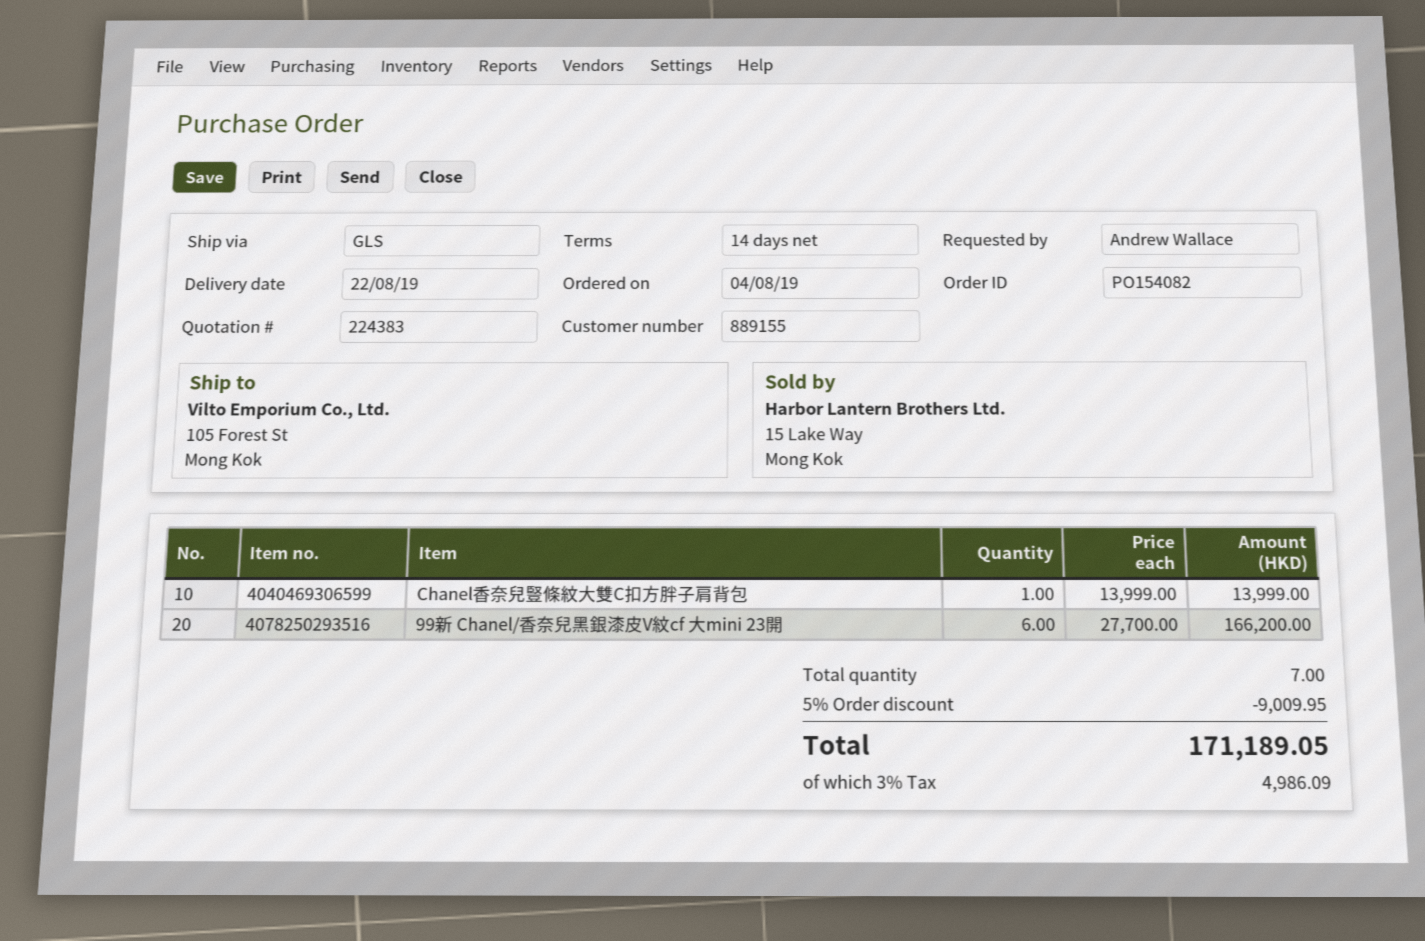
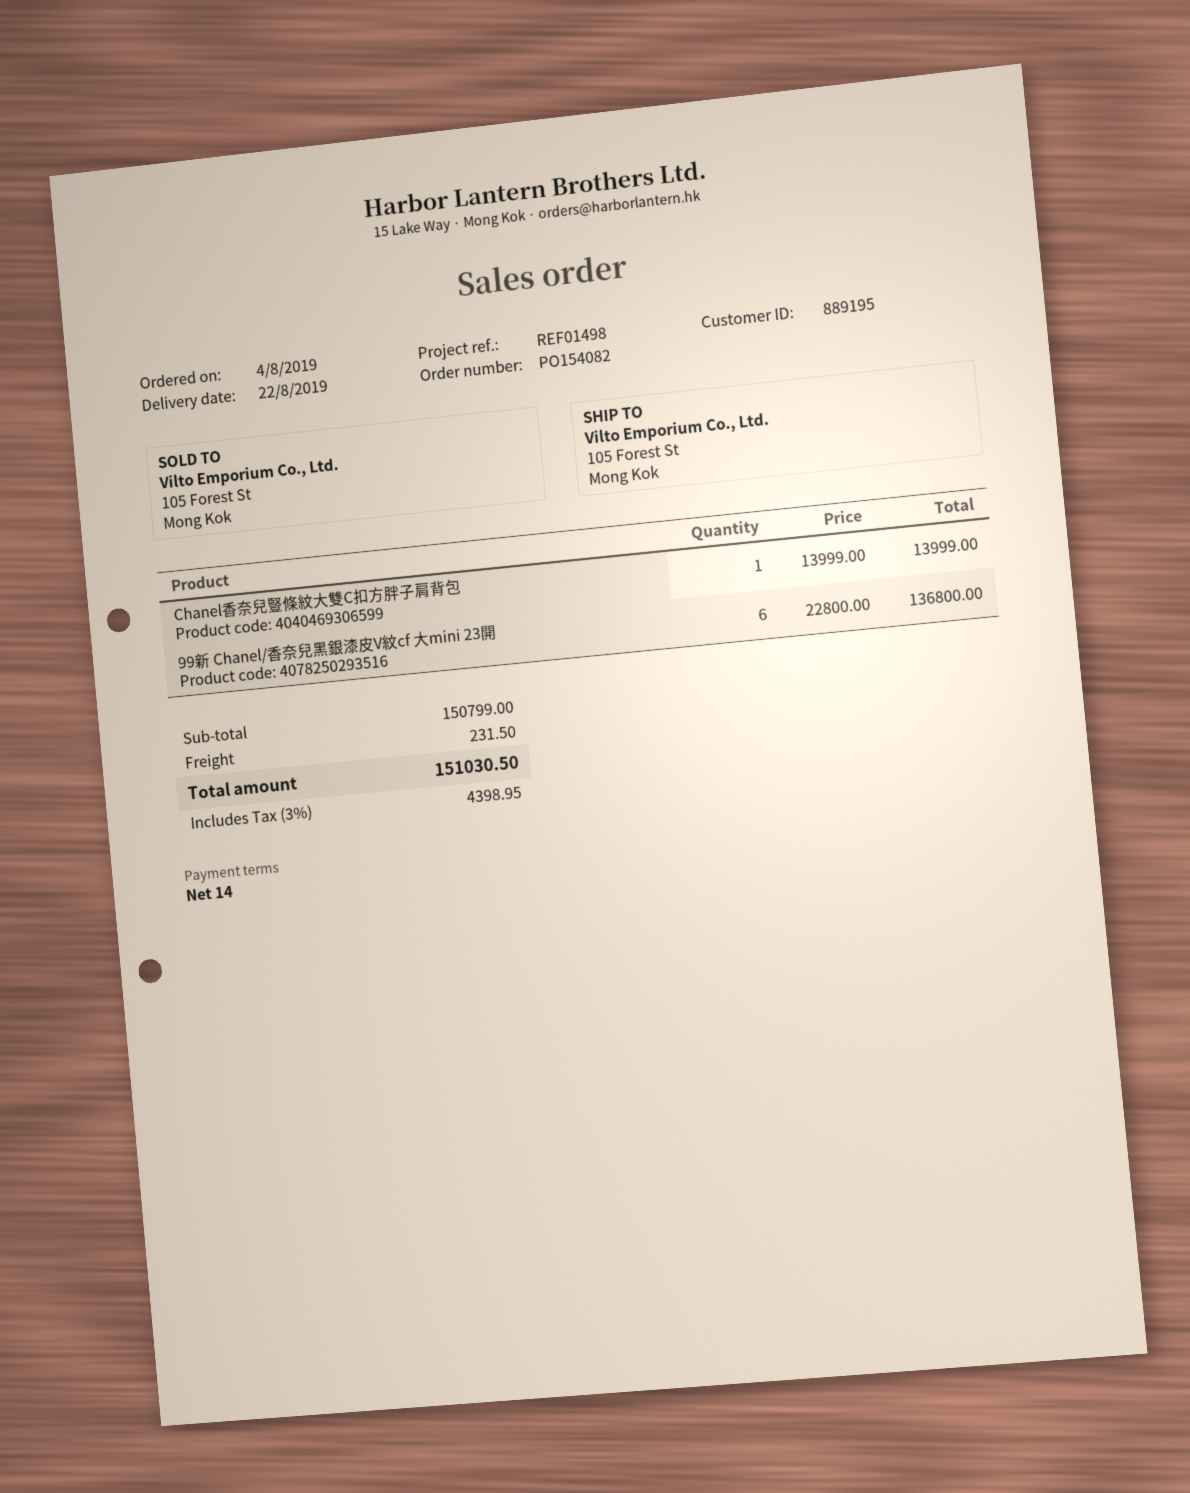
customer number: 889155 -> 889195
99新 Chanel/香奈兒黑銀漆皮V紋cf 大mini 23開: 6 x 27700.00 = 166200.00 -> 6 x 22800.00 = 136800.00
discount: 5% = 9009.95 -> none
shipping: none -> 231.50
tax: 3% = 4986.09 -> 3% = 4398.95
total: 171189.05 -> 151030.50

